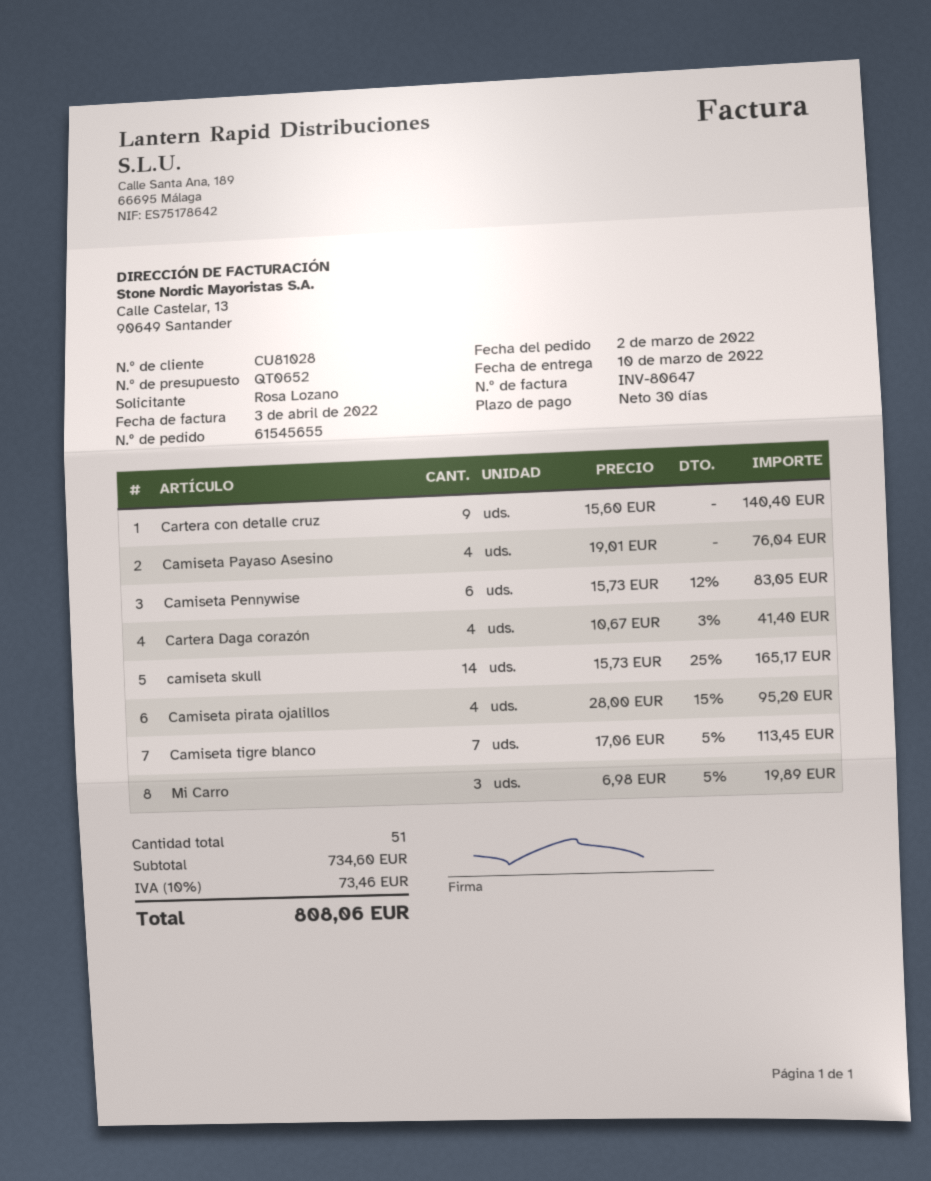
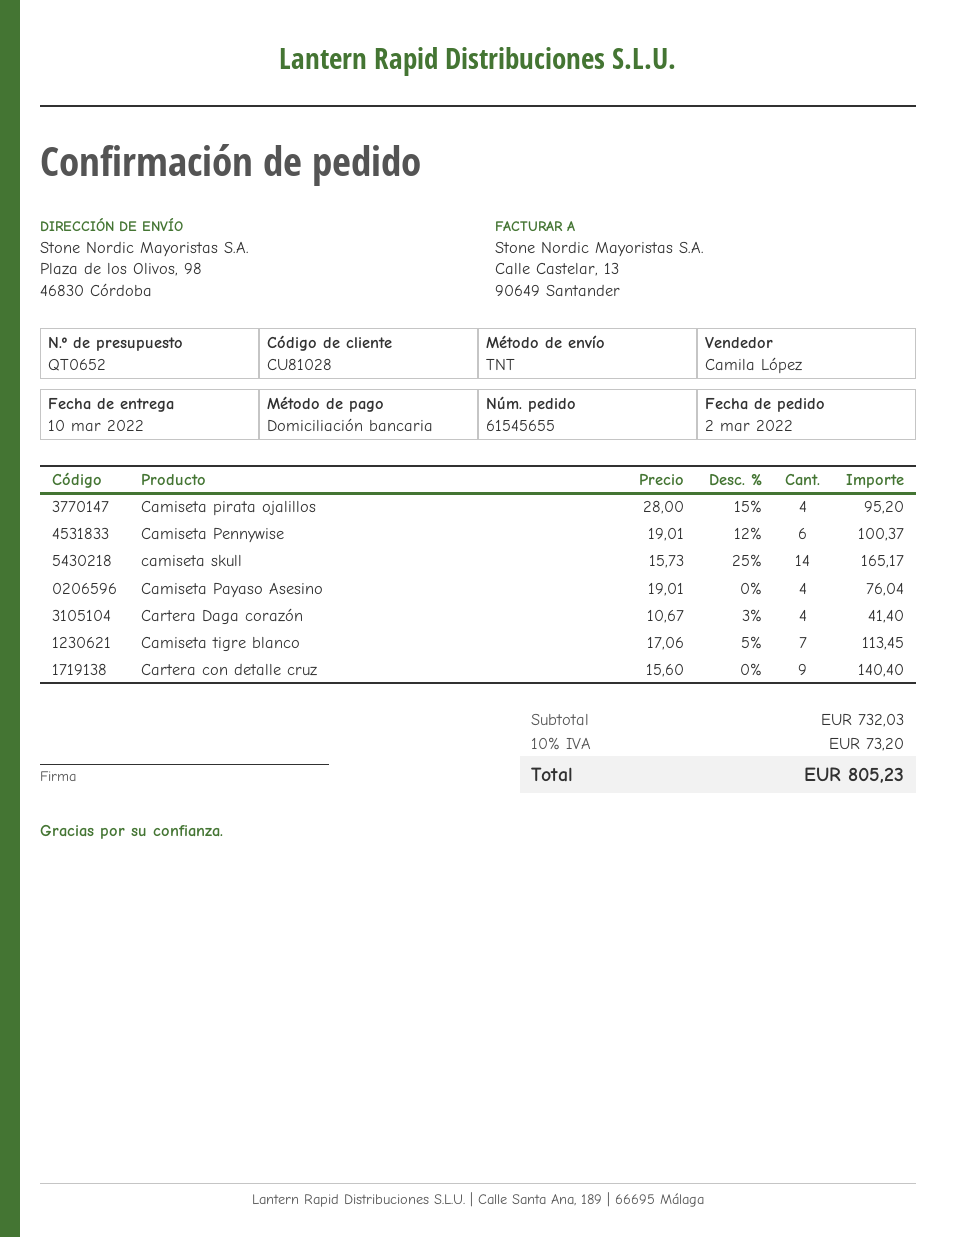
Camiseta Pennywise: 6 x 15.73 - 12% = 83.05 -> 6 x 19.01 - 12% = 100.37
Mi Carro: 3 x 6.98 - 5% = 19.89 -> none
subtotal: 734.60 -> 732.03
tax: 10% = 73.46 -> 10% = 73.20
total: 808.06 -> 805.23

